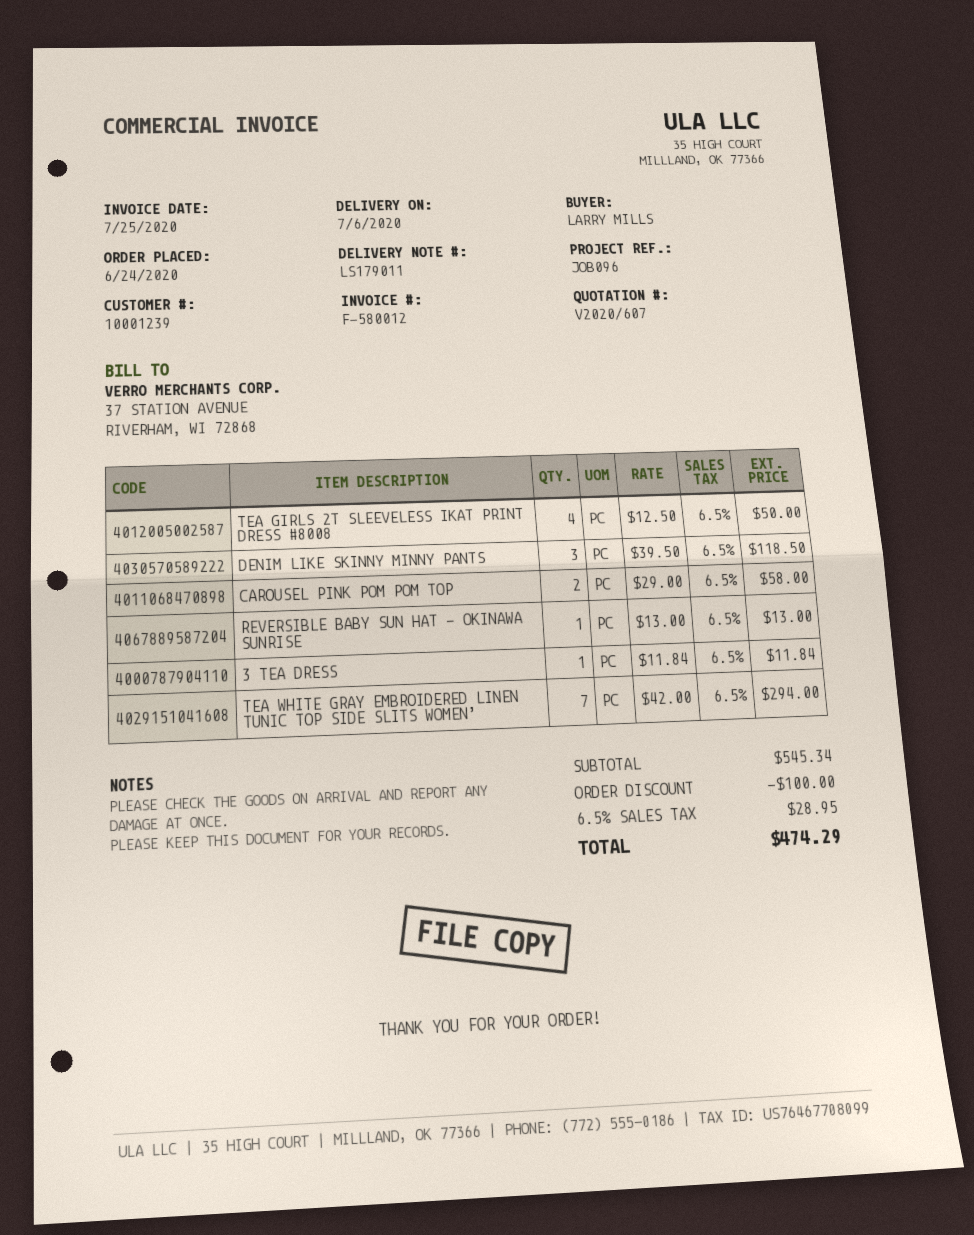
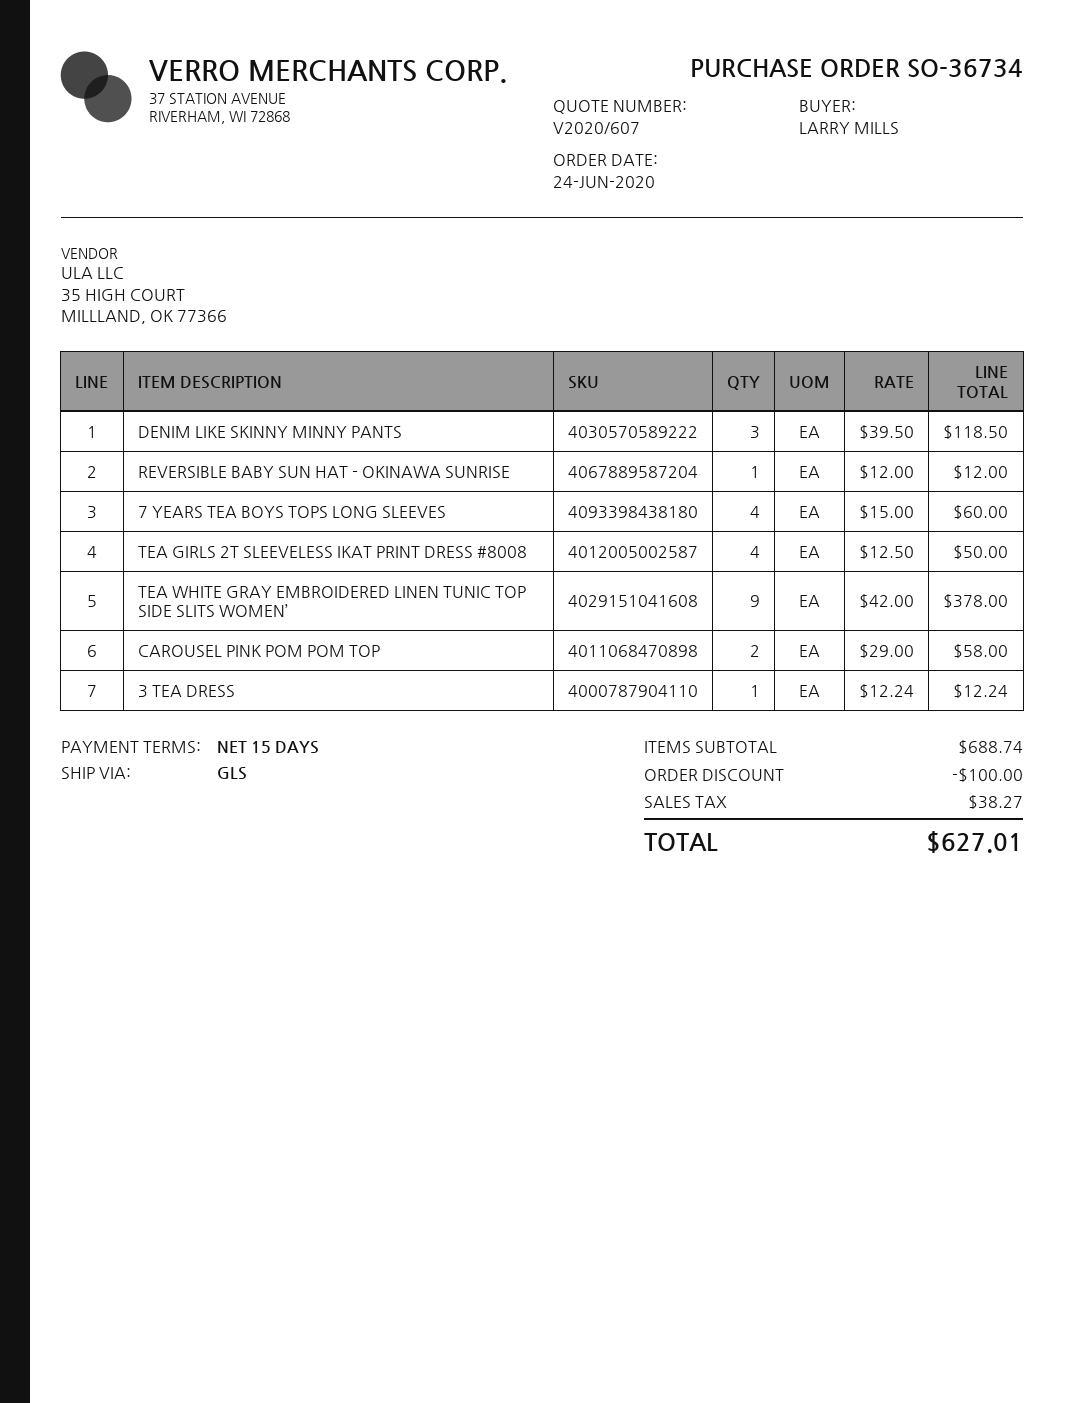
REVERSIBLE BABY SUN HAT - OKINAWA SUNRISE: 1 x 13.00 = 13.00 -> 1 x 12.00 = 12.00
3 TEA DRESS: 1 x 11.84 = 11.84 -> 1 x 12.24 = 12.24
TEA WHITE GRAY EMBROIDERED LINEN TUNIC TOP SIDE SLITS WOMEN’: 7 x 42.00 = 294.00 -> 9 x 42.00 = 378.00
7 YEARS TEA BOYS TOPS LONG SLEEVES: none -> 4 x 15.00 = 60.00
subtotal: 545.34 -> 688.74
tax: 28.95 -> 38.27
total: 474.29 -> 627.01

